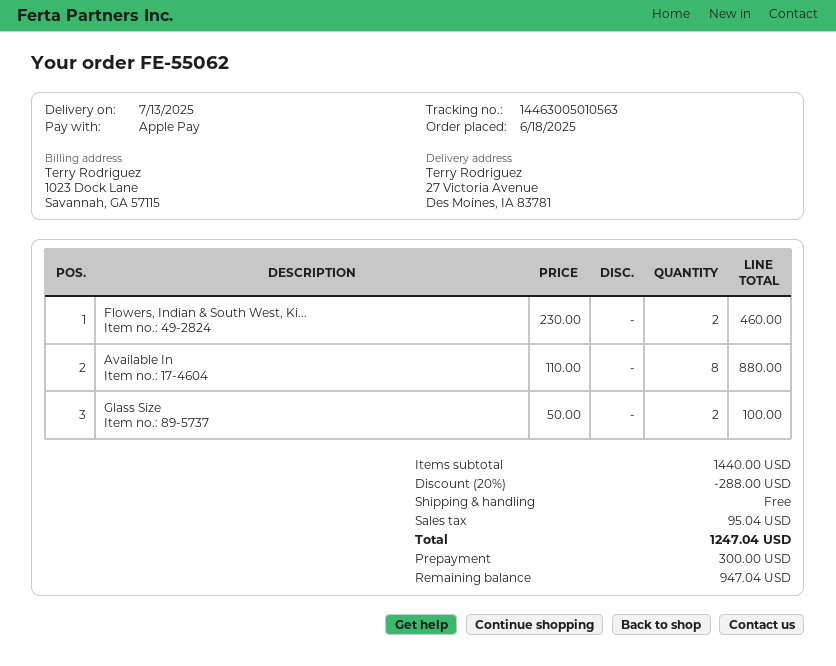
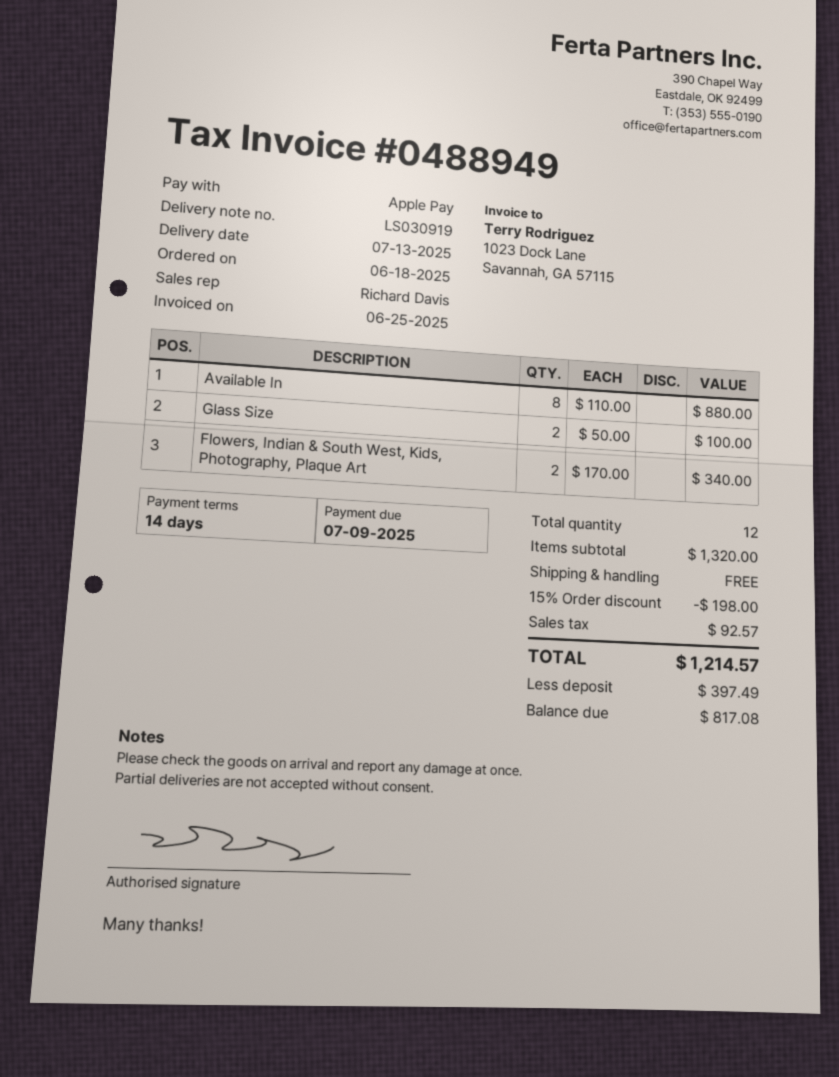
Flowers, Indian & South West, Ki...: 2 x 230.00 = 460.00 -> 2 x 170.00 = 340.00
subtotal: 1440.00 -> 1320.00
discount: 20% = 288.00 -> 15% = 198.00
tax: 95.04 -> 92.57
total: 1247.04 -> 1214.57
deposit: 300.00 -> 397.49
balance: 947.04 -> 817.08

